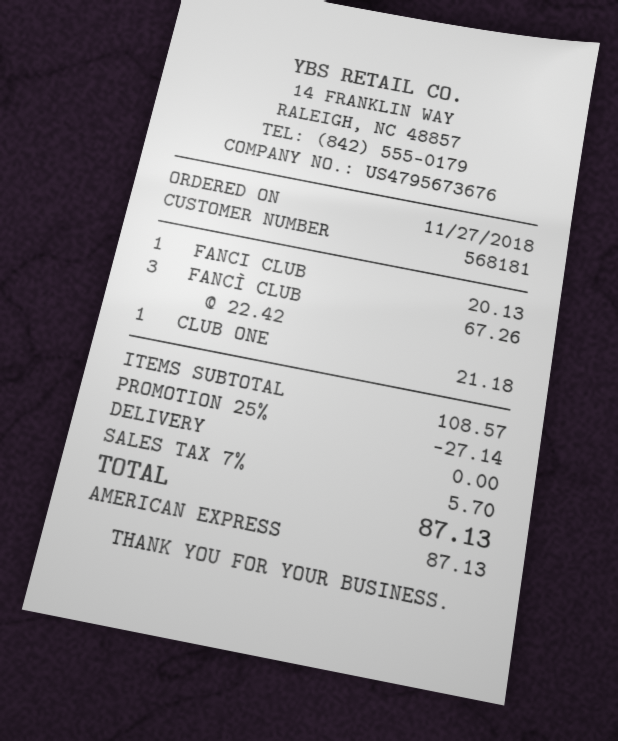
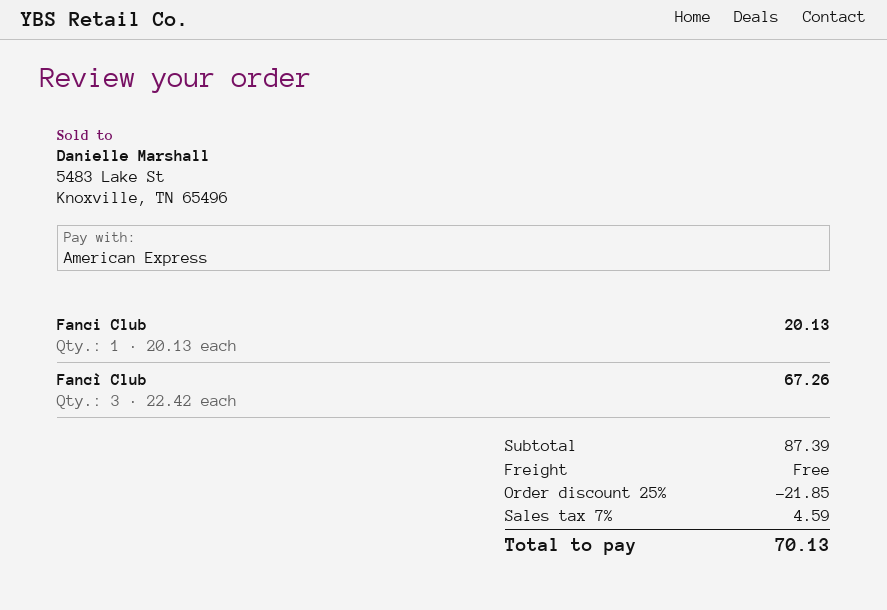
CLUB ONE: 1 x 21.18 = 21.18 -> none
subtotal: 108.57 -> 87.39
discount: 25% = 27.14 -> 25% = 21.85
tax: 7% = 5.70 -> 7% = 4.59
total: 87.13 -> 70.13

